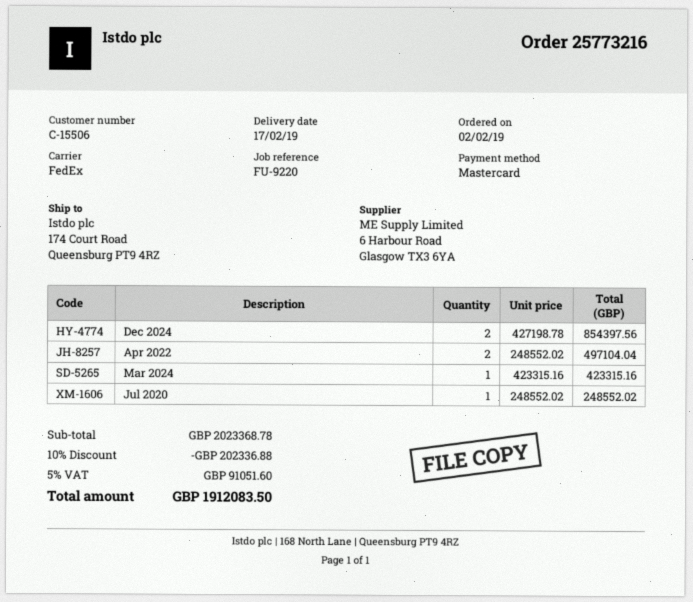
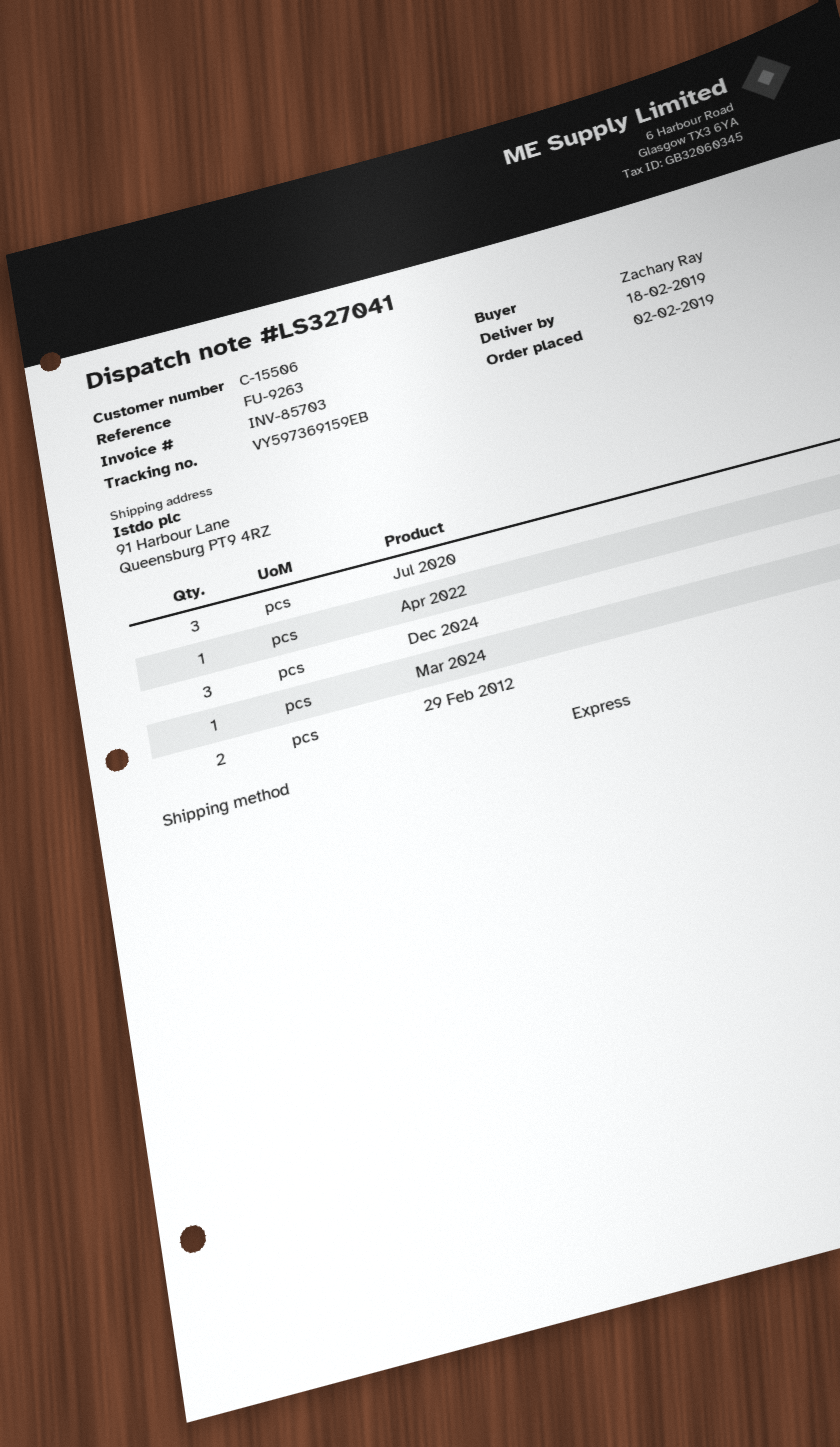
delivery date: 2019-02-17 -> 2019-02-18
reference: FU-9220 -> FU-9263
shipping method: FedEx -> express
ship to: 174 Court Road, Queensburg PT9 4RZ -> 91 Harbour Lane, Queensburg PT9 4RZ
Dec 2024: 2 -> 3
Apr 2022: 2 -> 1
Jul 2020: 1 -> 3
29 Feb 2012: none -> 2

